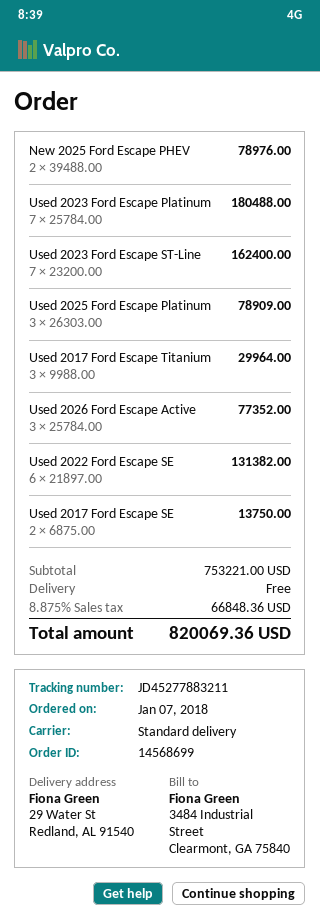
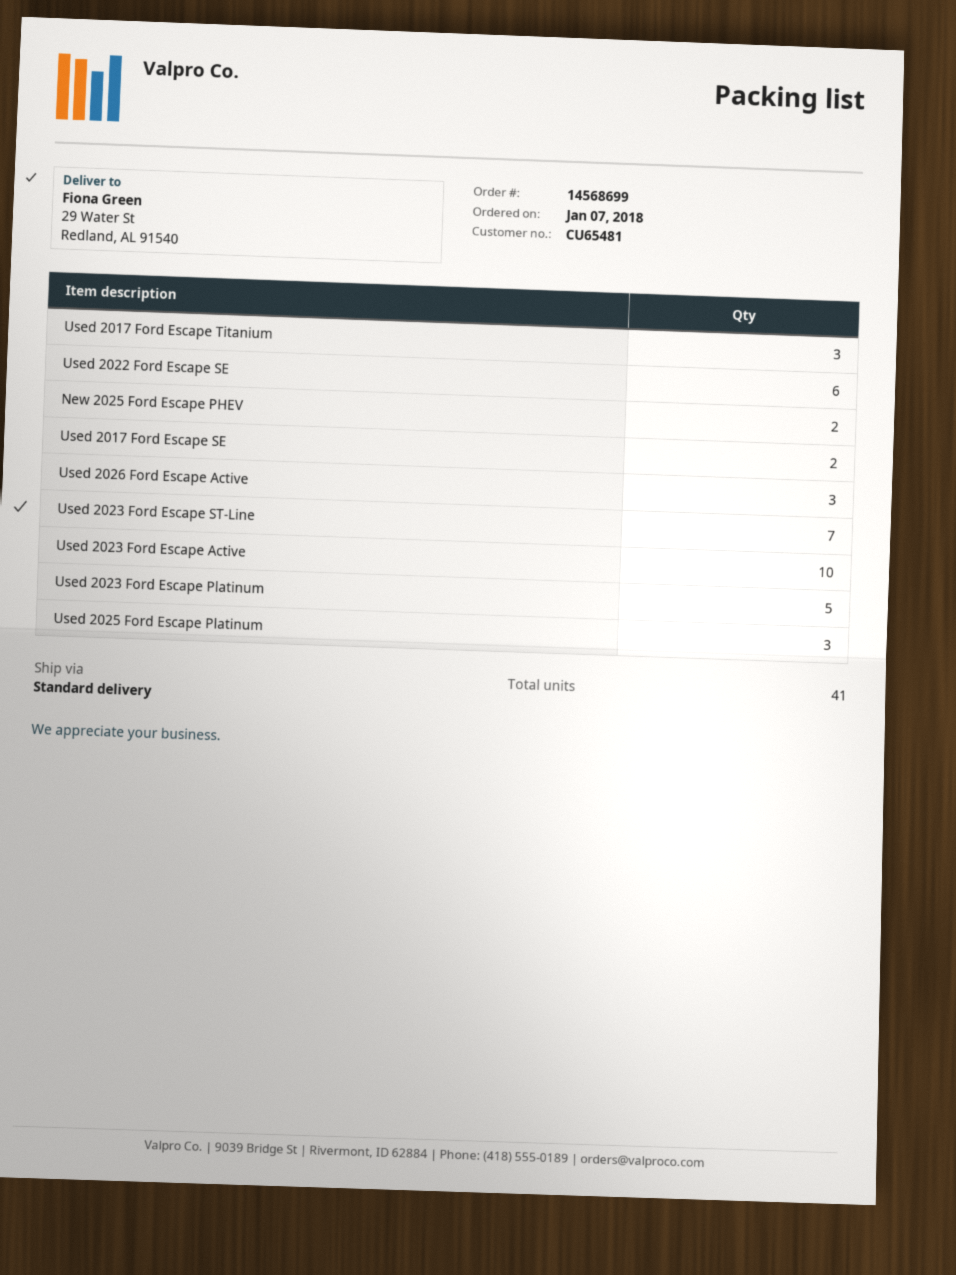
Used 2023 Ford Escape Platinum: 7 -> 5
Used 2023 Ford Escape Active: none -> 10

